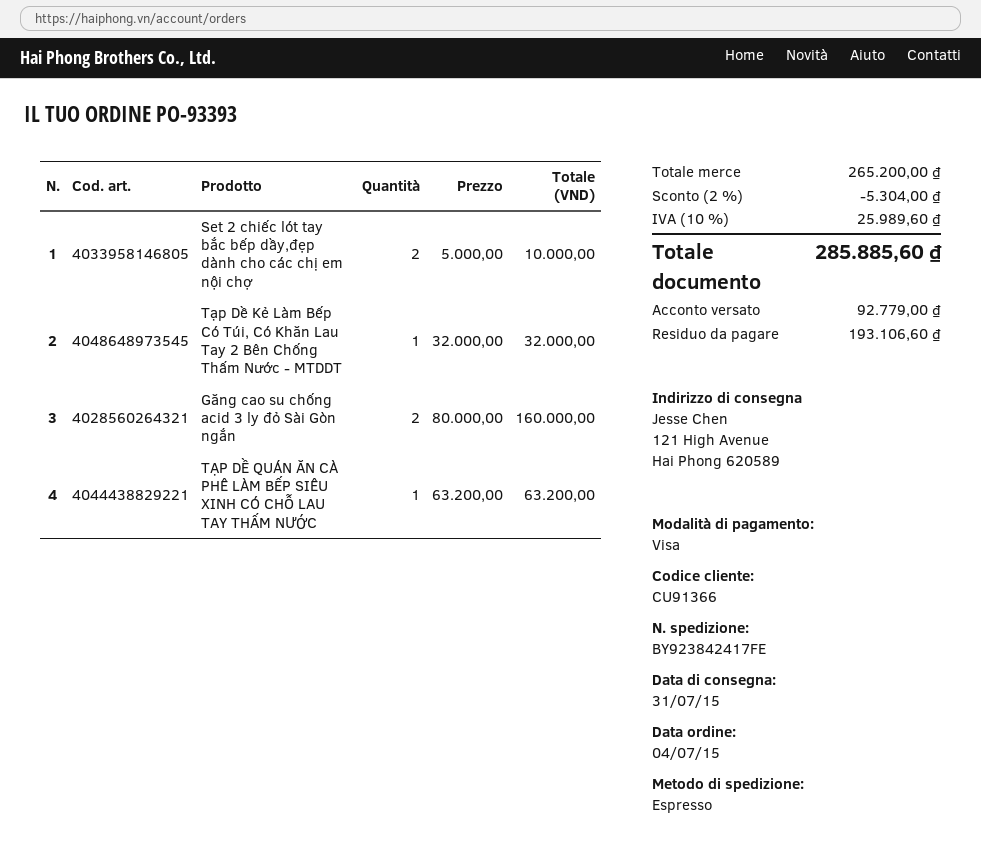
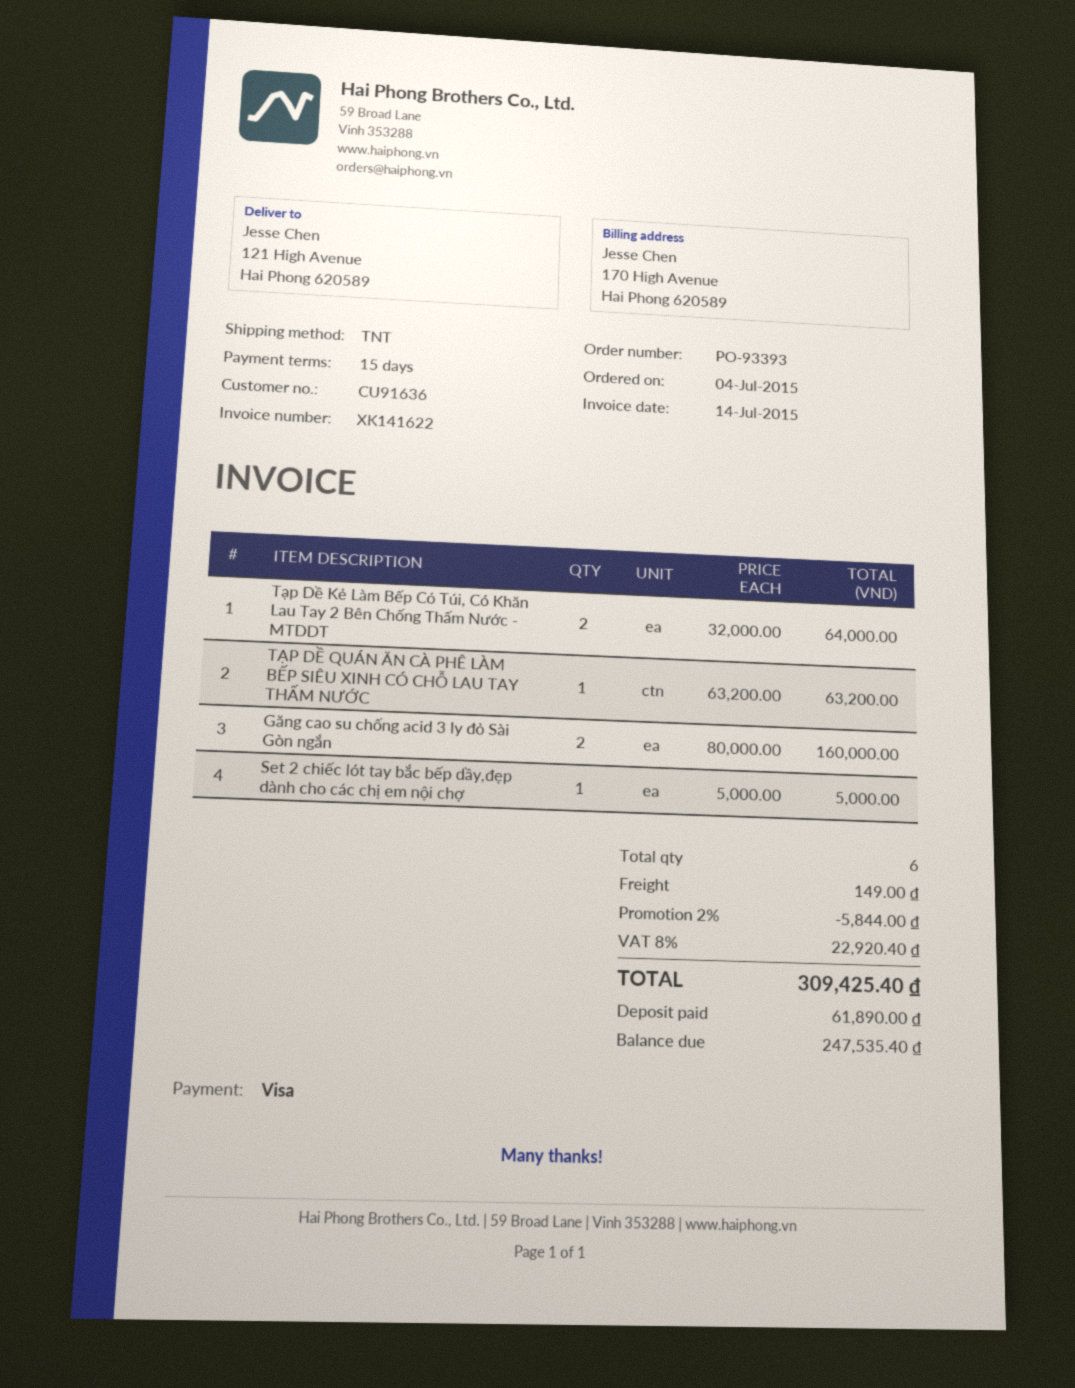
customer number: CU91366 -> CU91636
shipping method: express -> TNT
Set 2 chiếc lót tay bắc bếp dầy,đẹp dành cho các chị em nội chợ: 2 x 5000.00 = 10000.00 -> 1 x 5000.00 = 5000.00
Tạp Dề Kẻ Làm Bếp Có Túi, Có Khăn Lau Tay 2 Bên Chống Thấm Nước - MTDDT: 1 x 32000.00 = 32000.00 -> 2 x 32000.00 = 64000.00
discount: 2% = 5304.00 -> 2% = 5844.00
shipping: none -> 149.00
tax: 10% = 25989.60 -> 8% = 22920.40
total: 285885.60 -> 309425.40
deposit: 92779.00 -> 61890.00
balance: 193106.60 -> 247535.40

